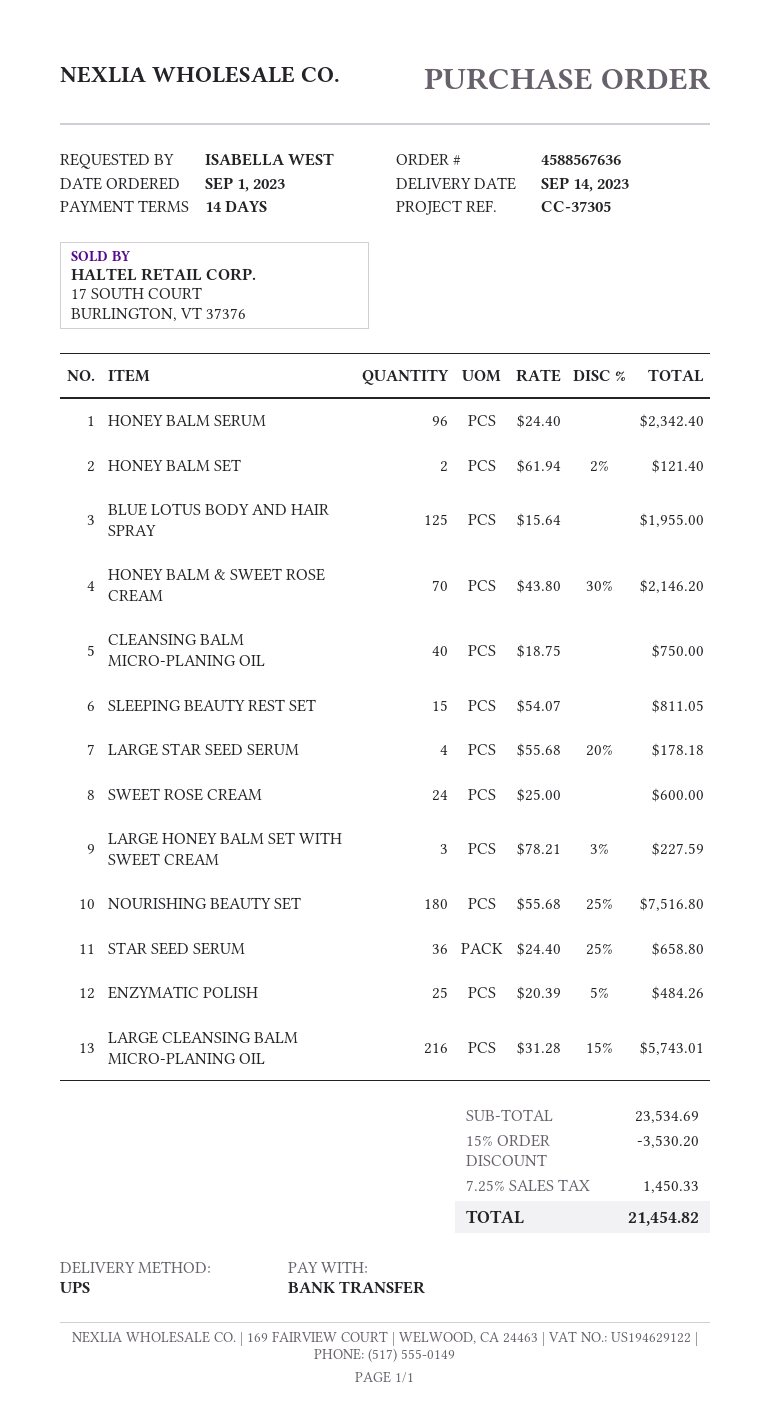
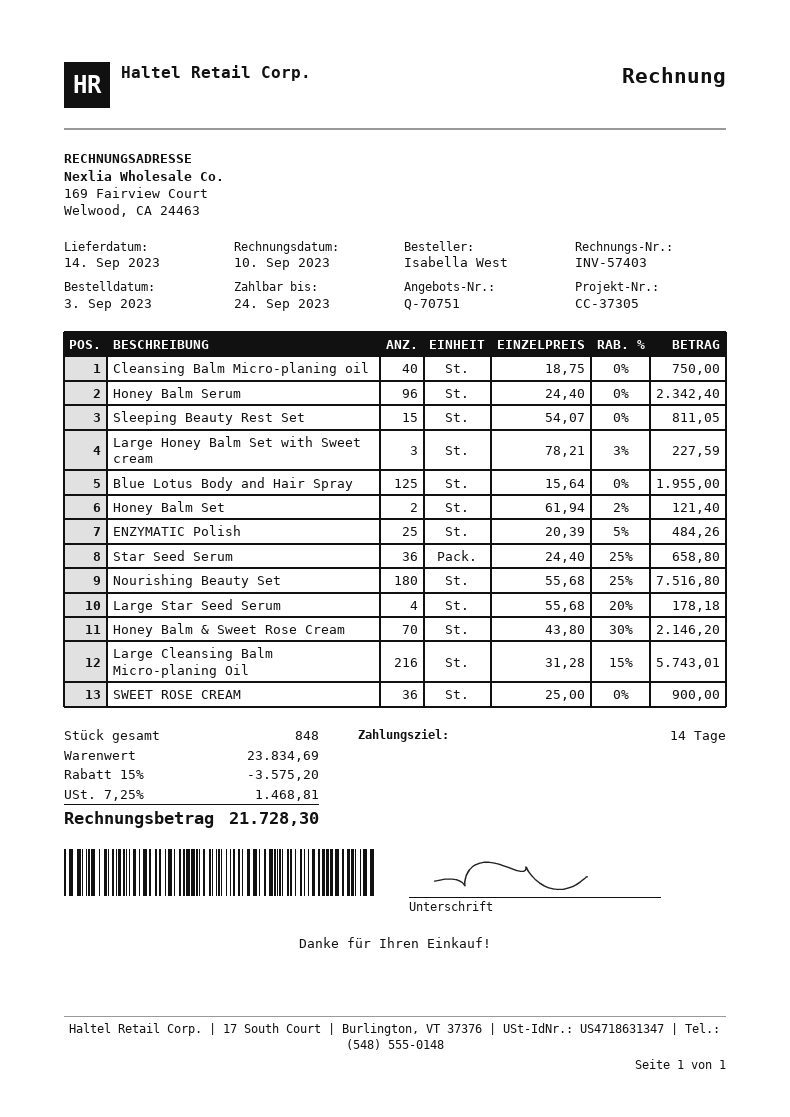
order date: 2023-09-01 -> 2023-09-03
SWEET ROSE CREAM: 24 x 25.00 = 600.00 -> 36 x 25.00 = 900.00
subtotal: 23534.69 -> 23834.69
discount: 15% = 3530.20 -> 15% = 3575.20
tax: 7.25% = 1450.33 -> 7.25% = 1468.81
total: 21454.82 -> 21728.30

